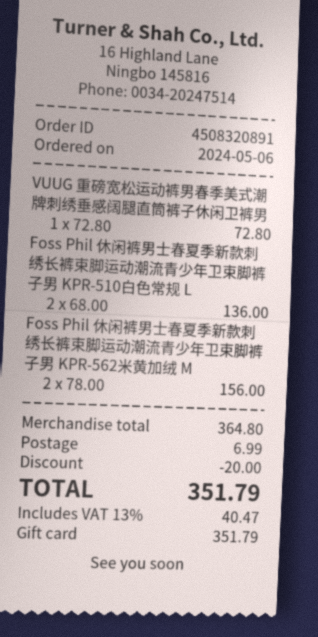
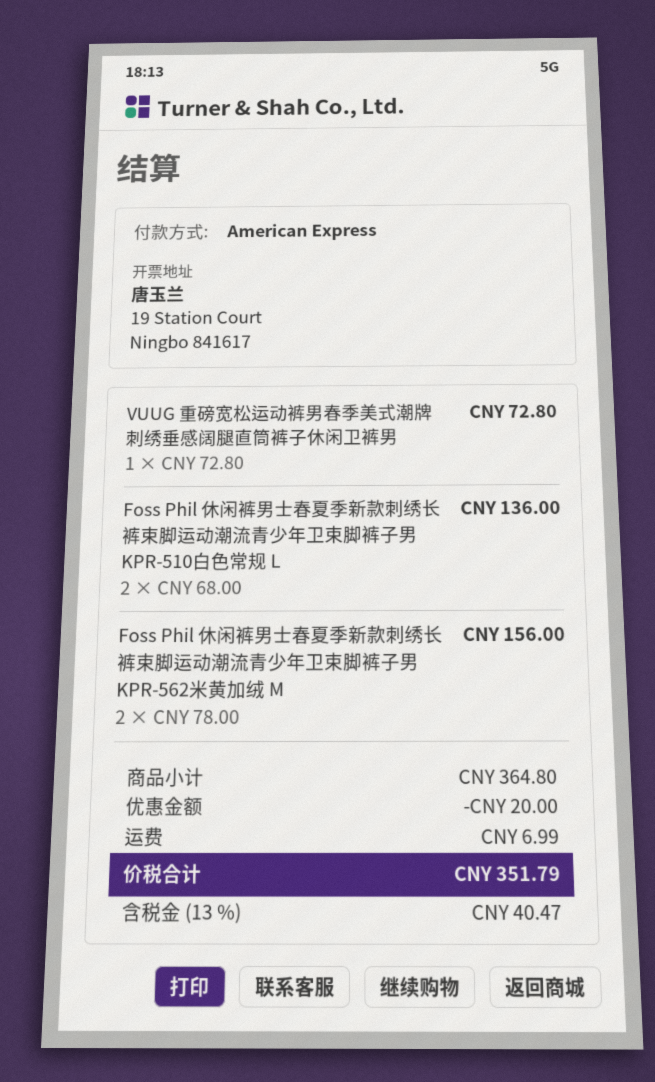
payment method: gift card -> American Express

